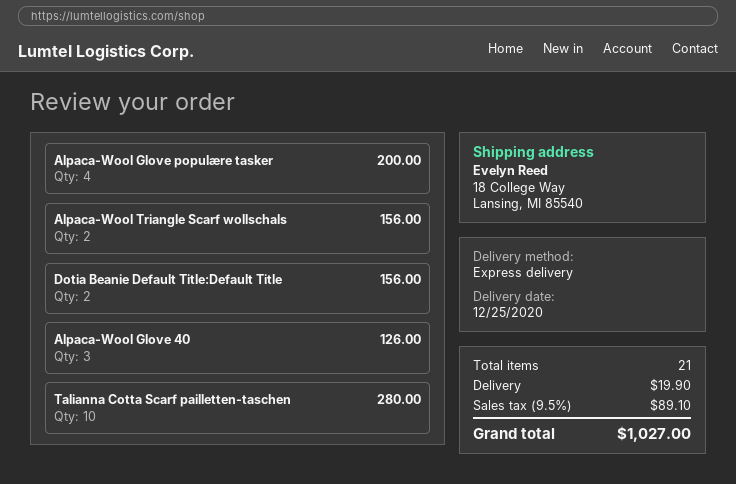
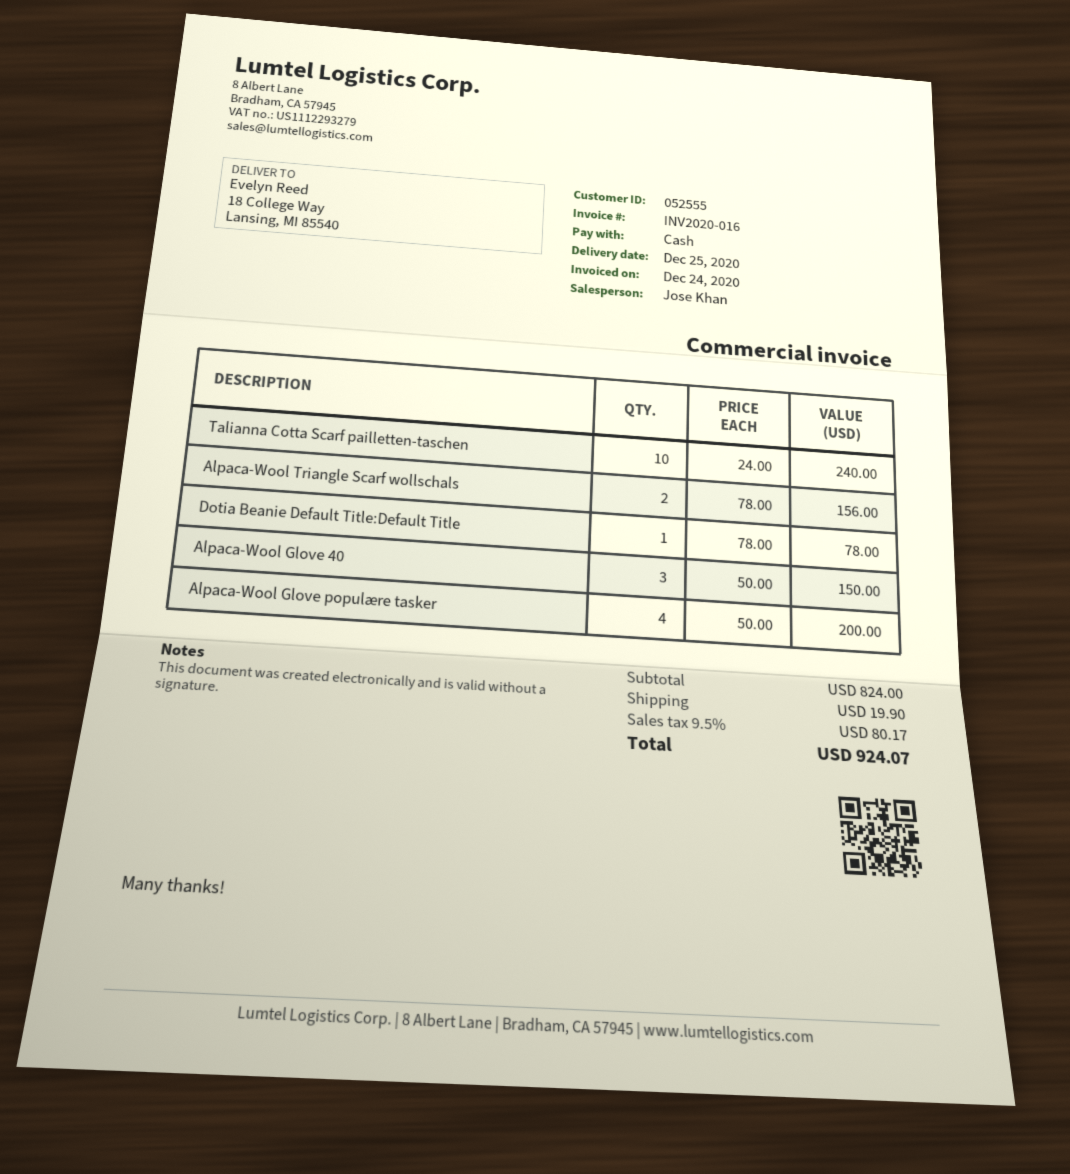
Dotia Beanie Default Title:Default Title: 2 for 156.00 -> 1 for 78.00
Alpaca-Wool Glove 40: 3 for 126.00 -> 3 for 150.00
Talianna Cotta Scarf pailletten-taschen: 10 for 280.00 -> 10 for 240.00
tax: 9.5% = 89.10 -> 9.5% = 80.17
total: 1027.00 -> 924.07

